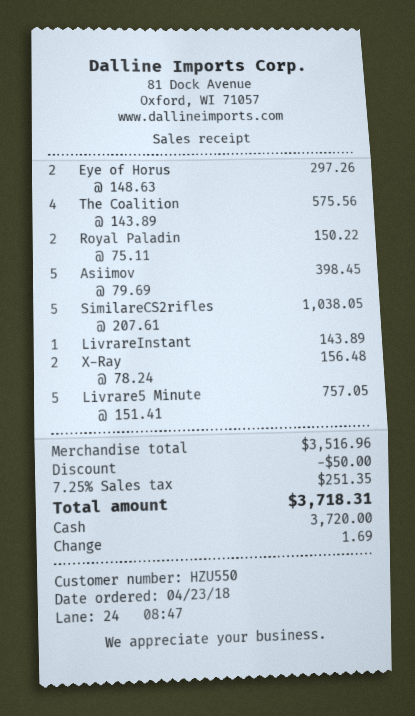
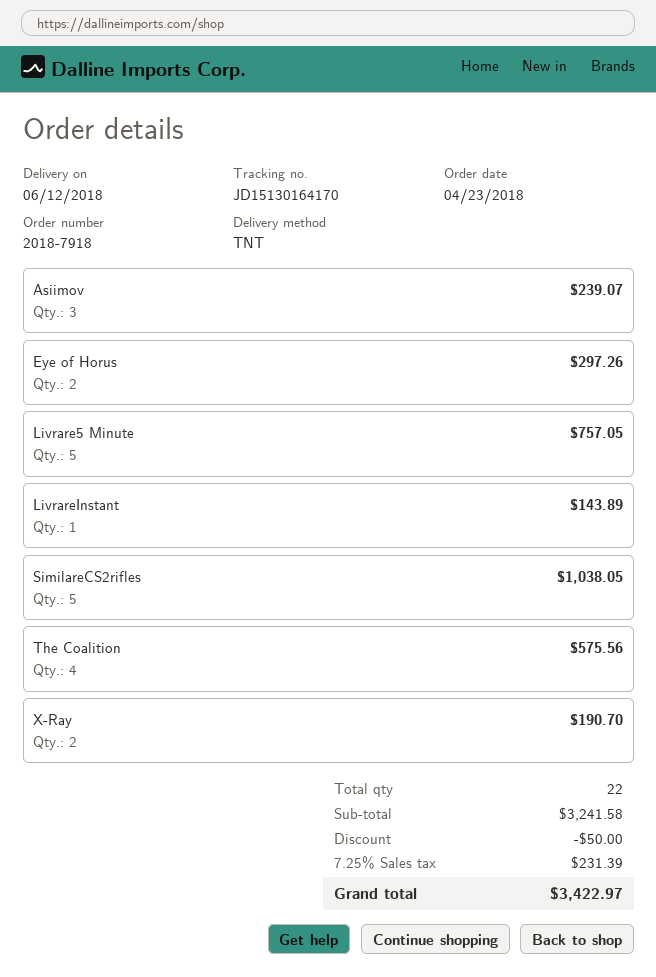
Royal Paladin: 2 for 150.22 -> none
Asiimov: 5 for 398.45 -> 3 for 239.07
X-Ray: 2 for 156.48 -> 2 for 190.70
subtotal: 3516.96 -> 3241.58
tax: 7.25% = 251.35 -> 7.25% = 231.39
total: 3718.31 -> 3422.97

